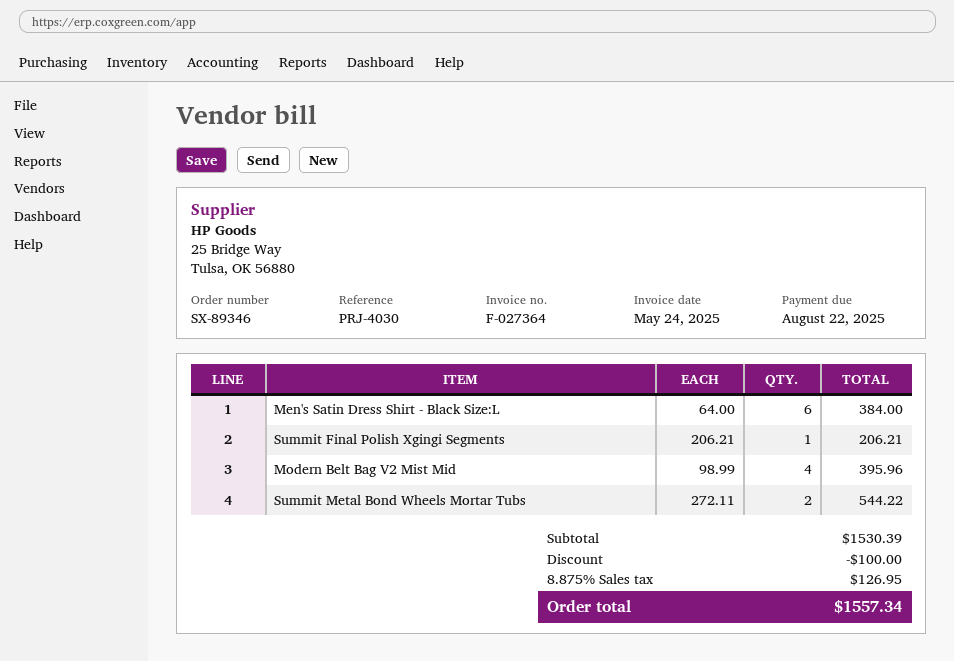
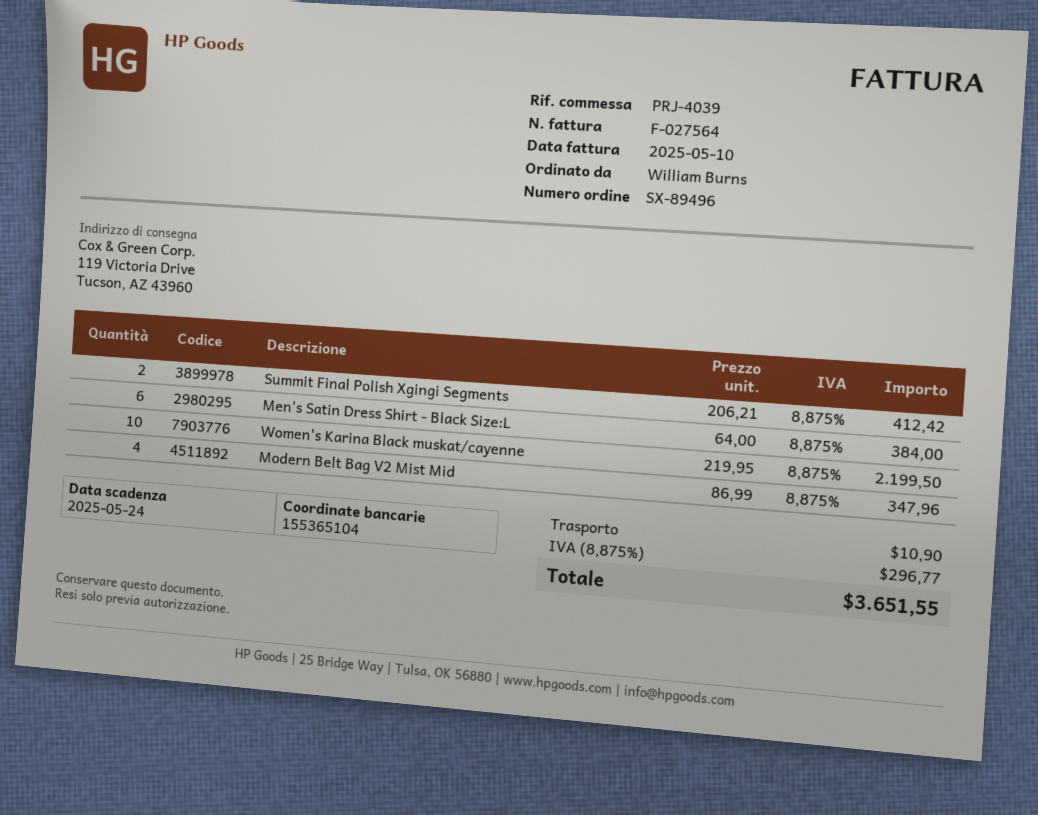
order number: SX-89346 -> SX-89496
invoice number: F-027364 -> F-027564
invoice date: 2025-05-24 -> 2025-05-10
due date: 2025-08-22 -> 2025-05-24
reference: PRJ-4030 -> PRJ-4039
Summit Final Polish Xgingi Segments: 1 x 206.21 = 206.21 -> 2 x 206.21 = 412.42
Modern Belt Bag V2 Mist Mid: 4 x 98.99 = 395.96 -> 4 x 86.99 = 347.96
Summit Metal Bond Wheels Mortar Tubs: 2 x 272.11 = 544.22 -> none
Women's Karina Black muskat/cayenne: none -> 10 x 219.95 = 2199.50
discount: 100.00 -> none
shipping: none -> 10.90
tax: 8.875% = 126.95 -> 8.875% = 296.77
total: 1557.34 -> 3651.55

